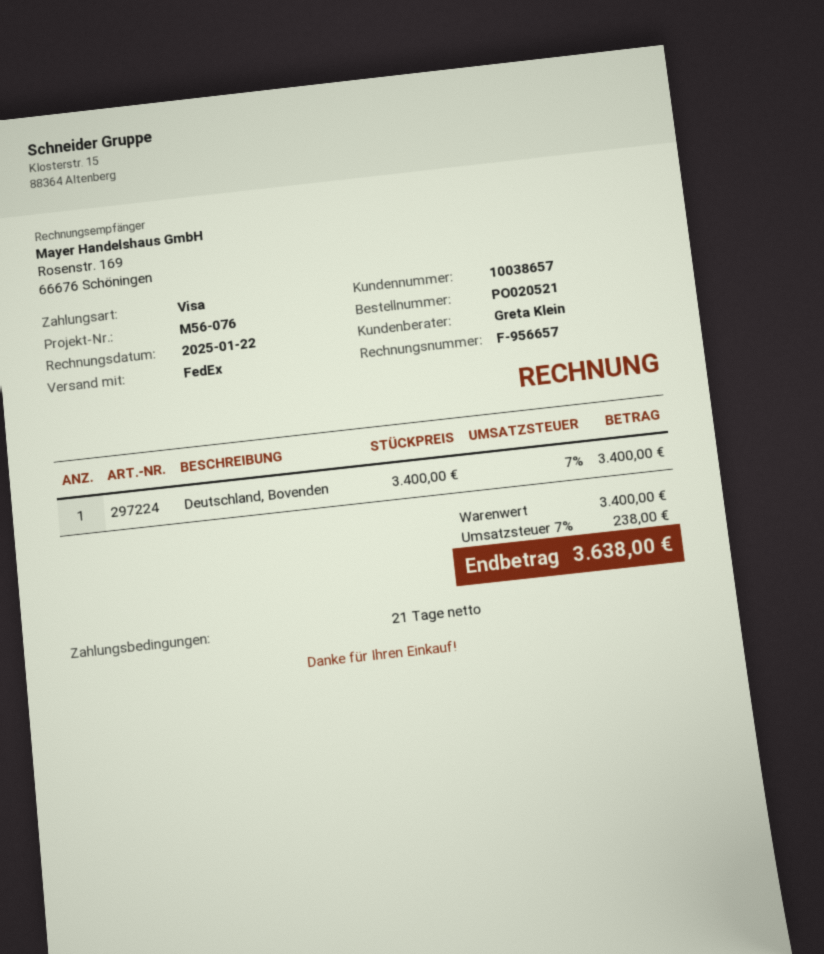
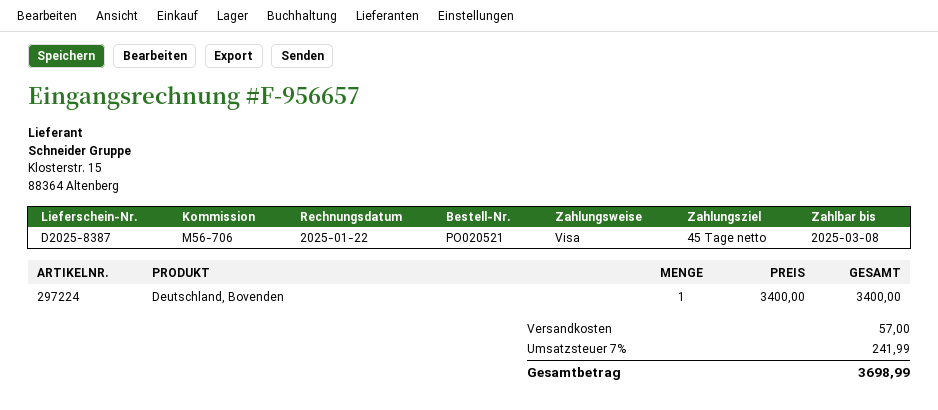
payment terms: 21 days -> 45 days
reference: M56-076 -> M56-706
shipping: none -> 57.00
tax: 7% = 238.00 -> 7% = 241.99
total: 3638.00 -> 3698.99

